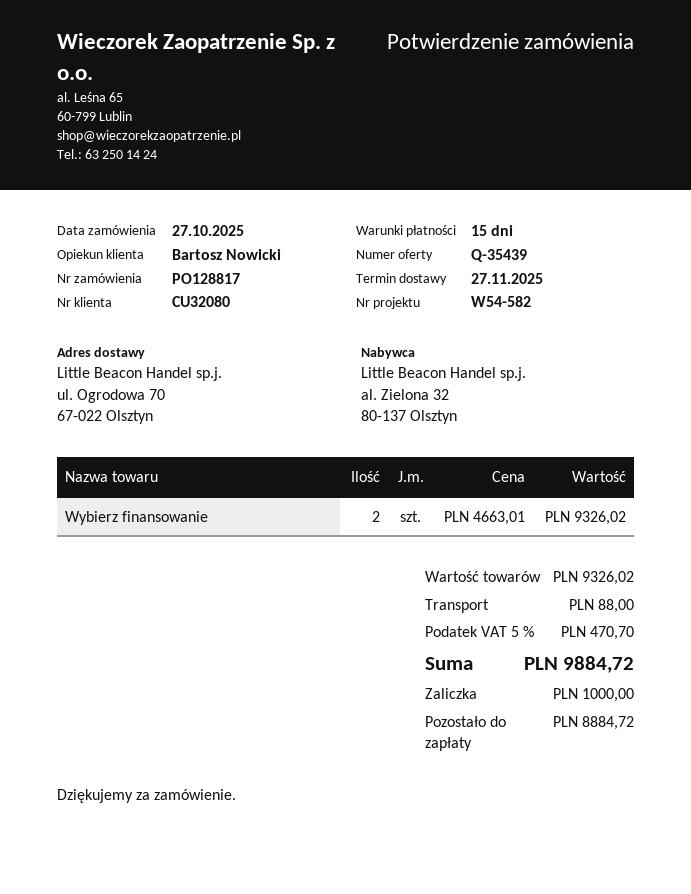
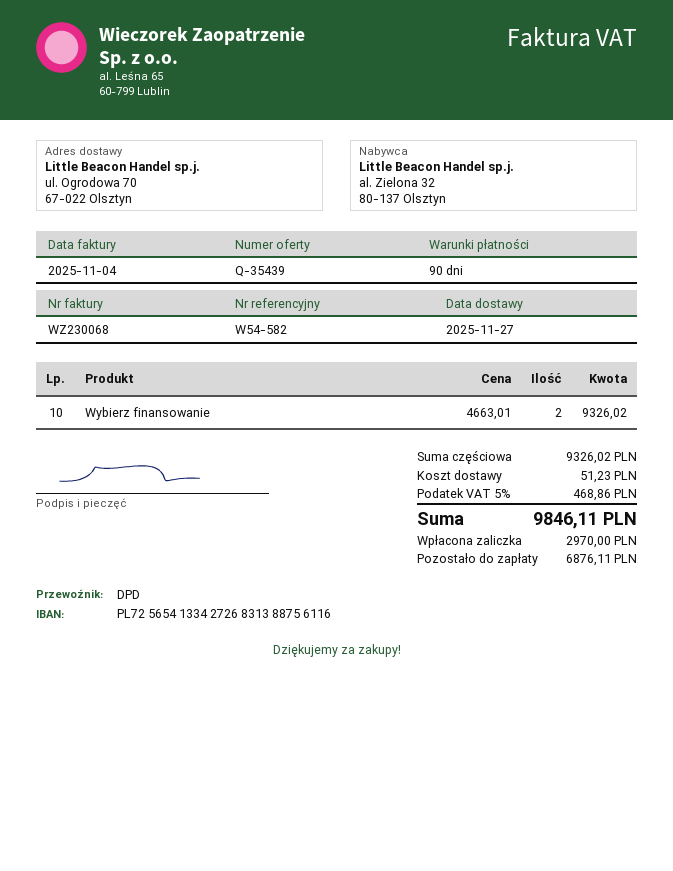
payment terms: 15 days -> 90 days
shipping: 88.00 -> 51.23
tax: 5% = 470.70 -> 5% = 468.86
total: 9884.72 -> 9846.11
deposit: 1000.00 -> 2970.00
balance: 8884.72 -> 6876.11

